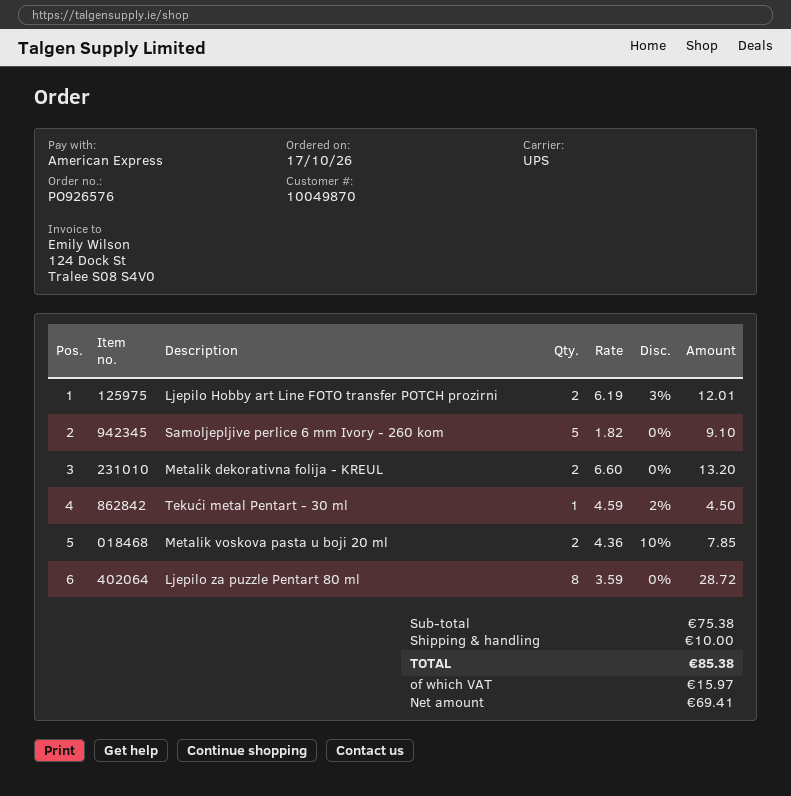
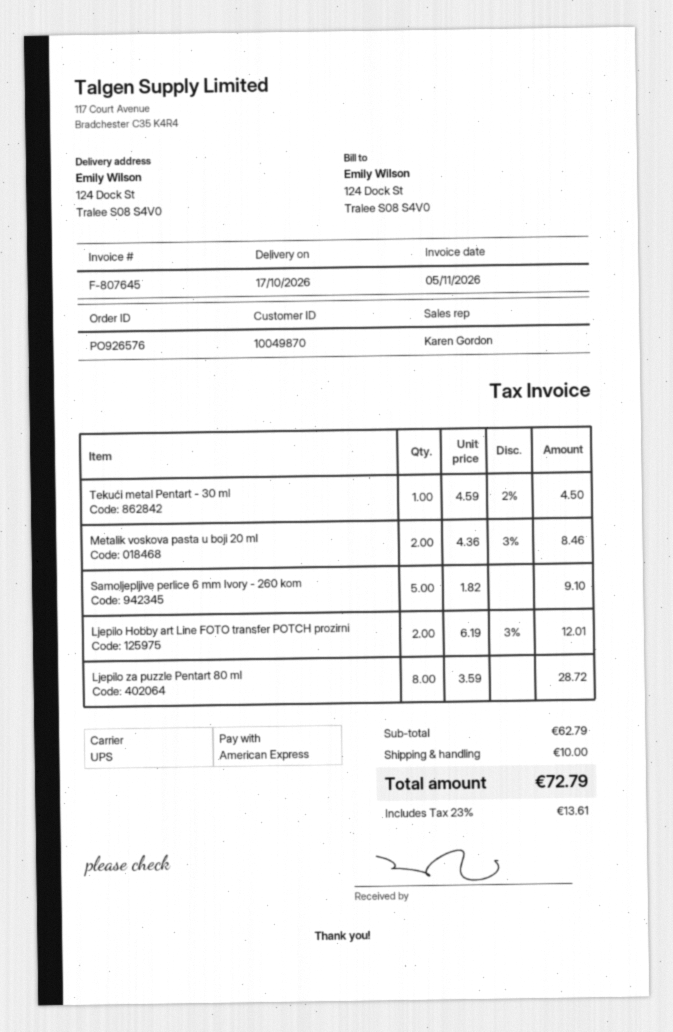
Metalik dekorativna folija - KREUL: 2 x 6.60 = 13.20 -> none
Metalik voskova pasta u boji 20 ml: 2 x 4.36 - 10% = 7.85 -> 2 x 4.36 - 3% = 8.46
subtotal: 75.38 -> 62.79
tax: 15.97 -> 13.61
total: 85.38 -> 72.79

